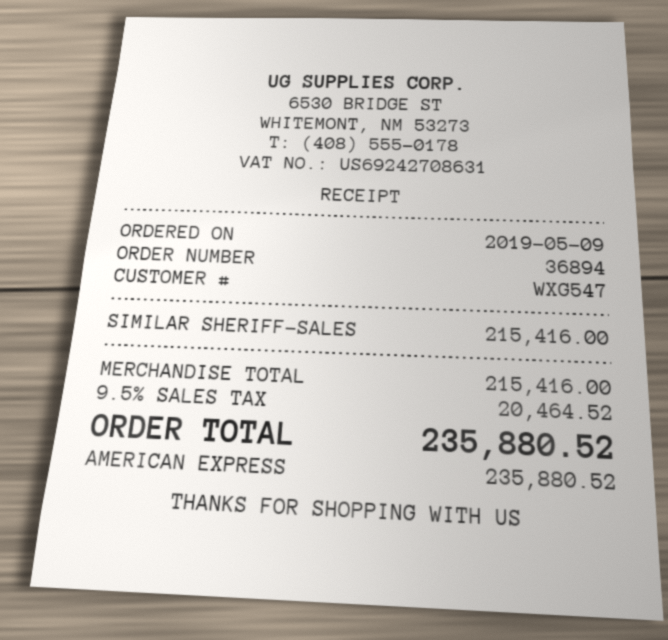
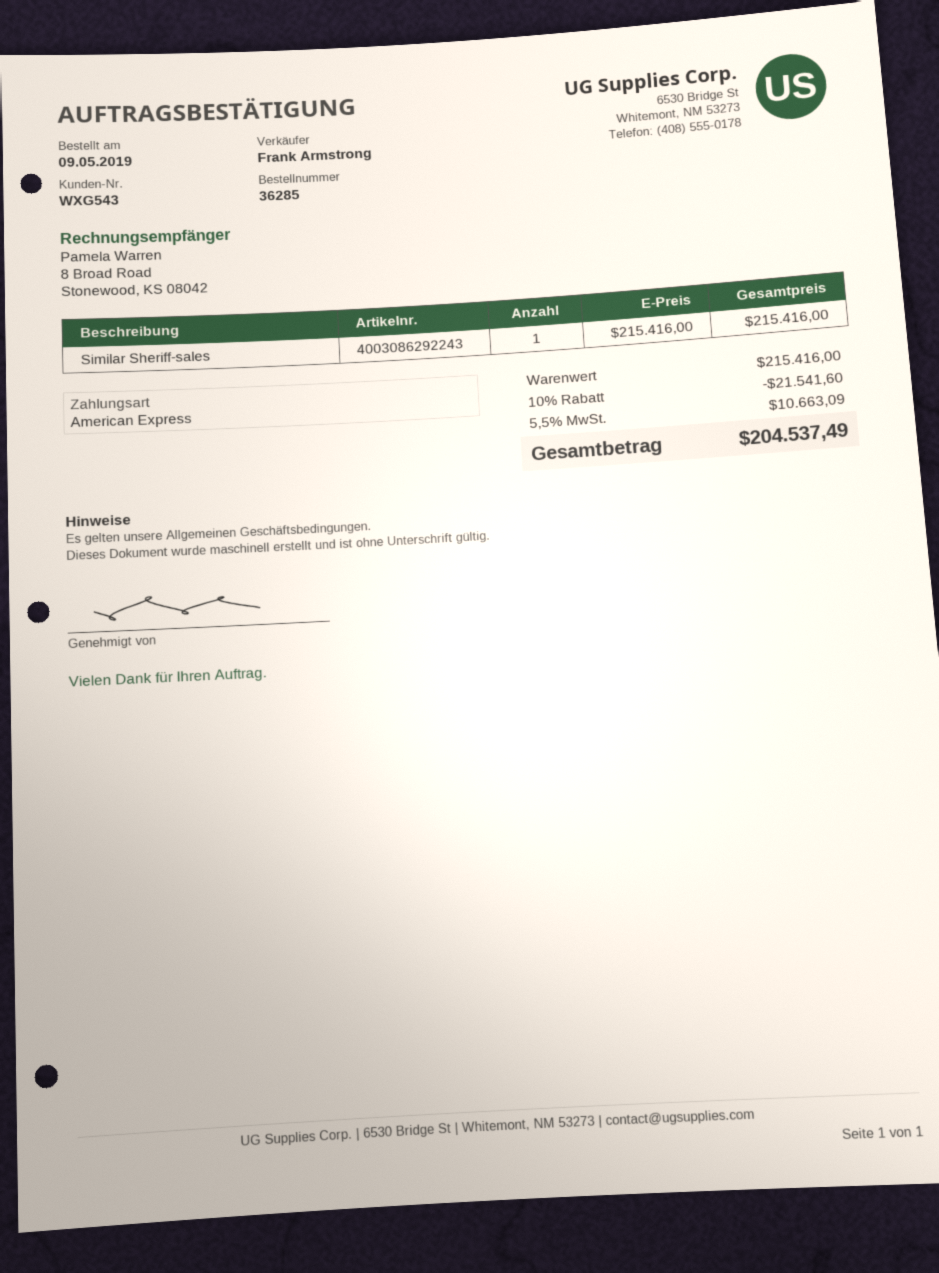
order number: 36894 -> 36285
customer number: WXG547 -> WXG543
discount: none -> 10% = 21541.60
tax: 9.5% = 20464.52 -> 5.5% = 10663.09
total: 235880.52 -> 204537.49

